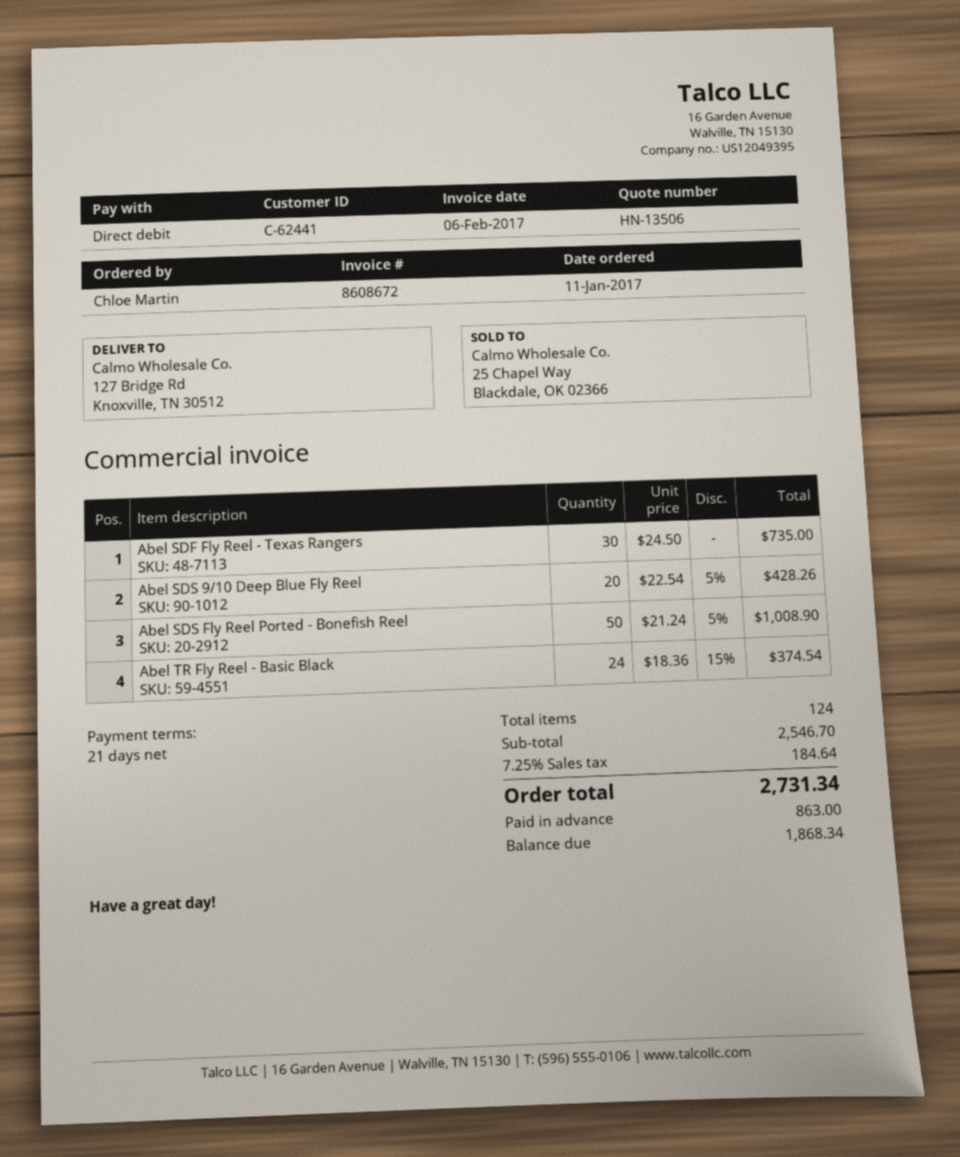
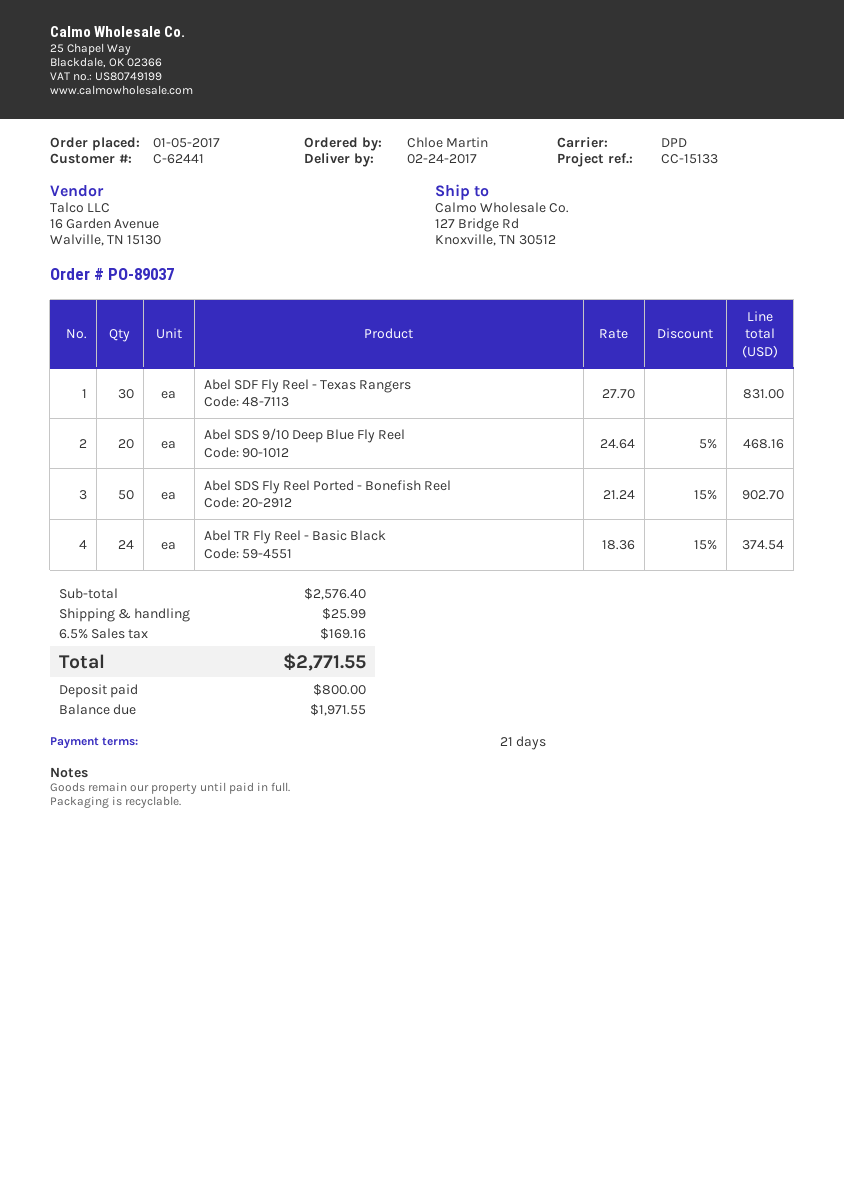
order date: 2017-01-11 -> 2017-01-05
Abel SDF Fly Reel - Texas Rangers: 30 x 24.50 = 735.00 -> 30 x 27.70 = 831.00
Abel SDS 9/10 Deep Blue Fly Reel: 20 x 22.54 - 5% = 428.26 -> 20 x 24.64 - 5% = 468.16
Abel SDS Fly Reel Ported - Bonefish Reel: 50 x 21.24 - 5% = 1008.90 -> 50 x 21.24 - 15% = 902.70
subtotal: 2546.70 -> 2576.40
shipping: none -> 25.99
tax: 7.25% = 184.64 -> 6.5% = 169.16
total: 2731.34 -> 2771.55
deposit: 863.00 -> 800.00
balance: 1868.34 -> 1971.55

